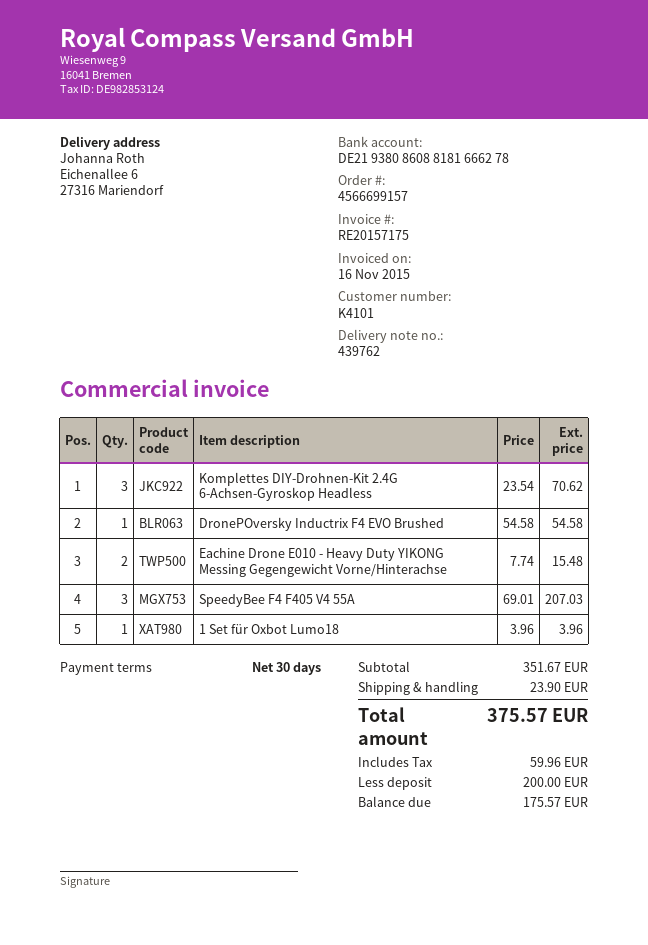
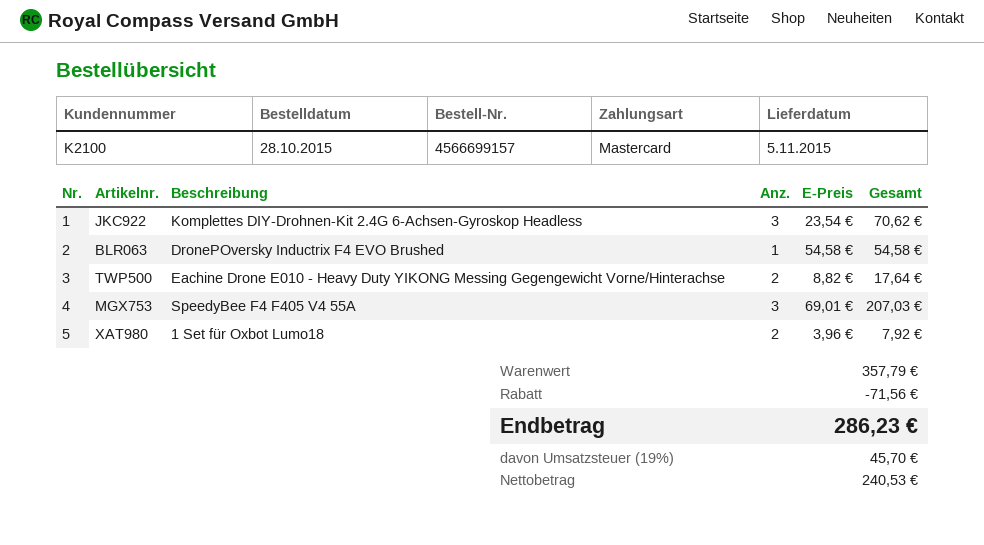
customer number: K4101 -> K2100
Eachine Drone E010 - Heavy Duty YIKONG Messing Gegengewicht Vorne/Hinterachse: 2 x 7.74 = 15.48 -> 2 x 8.82 = 17.64
1 Set für Oxbot Lumo18: 1 x 3.96 = 3.96 -> 2 x 3.96 = 7.92
subtotal: 351.67 -> 357.79
discount: none -> 71.56
shipping: 23.90 -> none
tax: 59.96 -> 45.70
total: 375.57 -> 286.23

